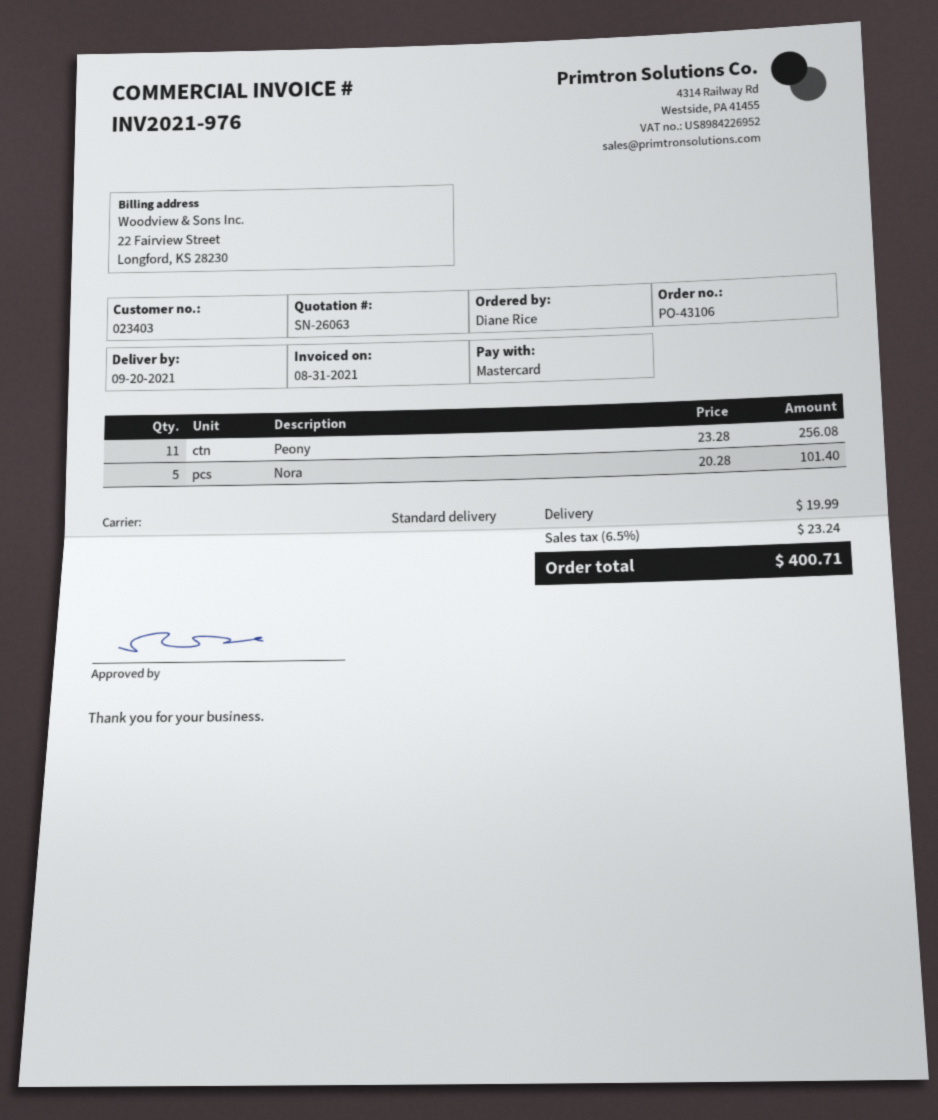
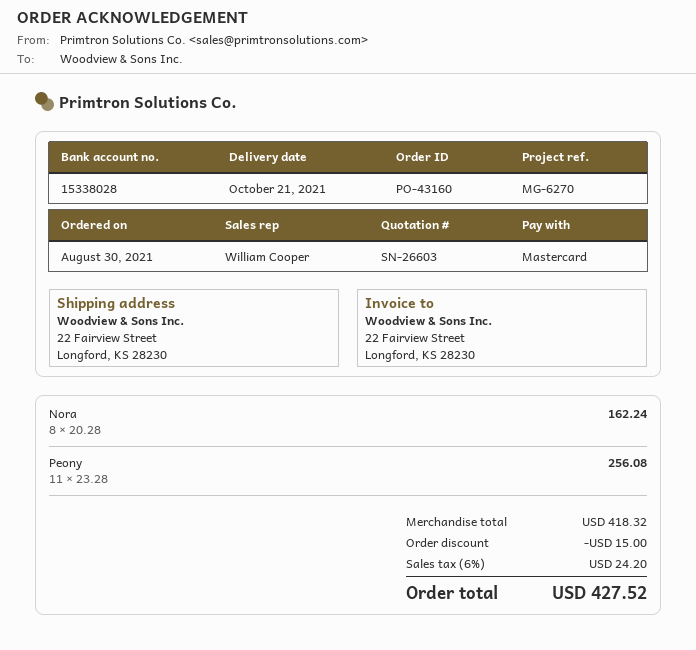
quote number: SN-26063 -> SN-26603
order number: PO-43106 -> PO-43160
delivery date: 2021-09-20 -> 2021-10-21
Nora: 5 x 20.28 = 101.40 -> 8 x 20.28 = 162.24
discount: none -> 15.00
shipping: 19.99 -> none
tax: 6.5% = 23.24 -> 6% = 24.20
total: 400.71 -> 427.52

